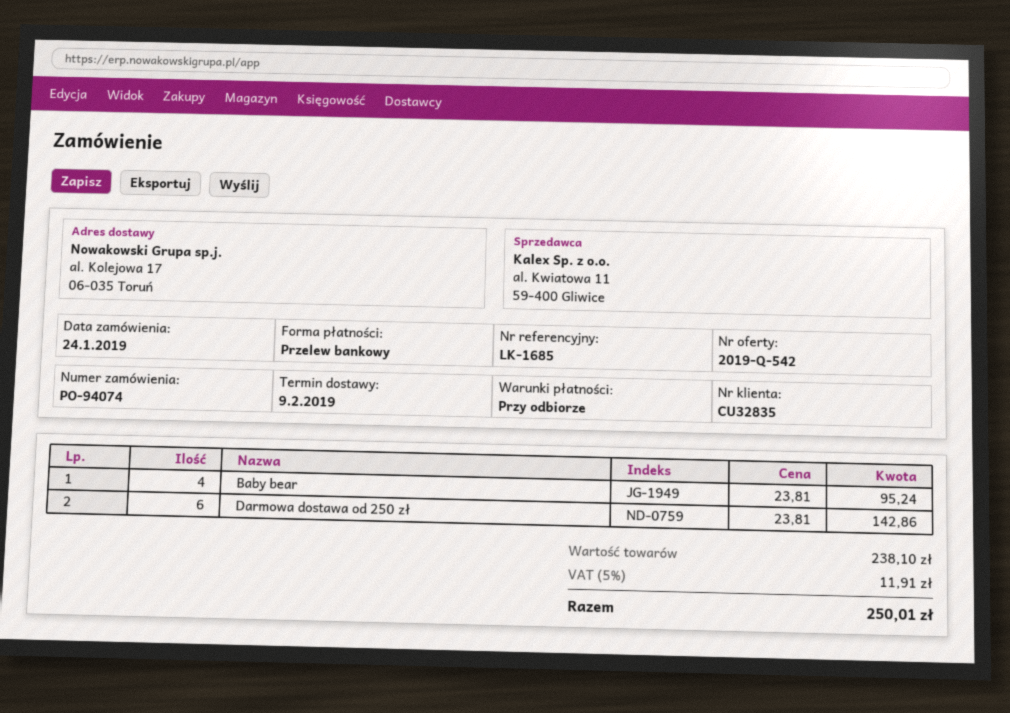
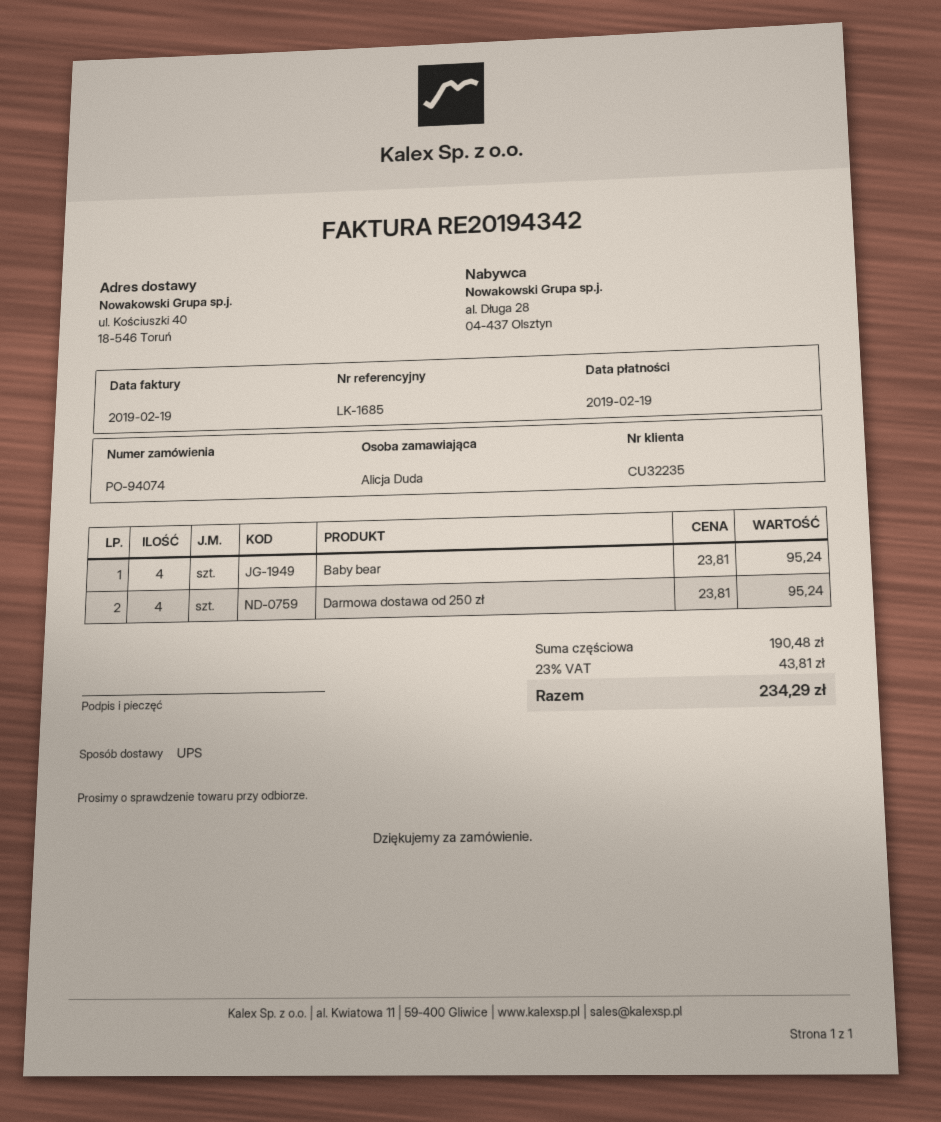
customer number: CU32835 -> CU32235
ship to: al. Kolejowa 17, 06-035 Toruń -> ul. Kościuszki 40, 18-546 Toruń
Darmowa dostawa od 250 zł: 6 x 23.81 = 142.86 -> 4 x 23.81 = 95.24
subtotal: 238.10 -> 190.48
tax: 5% = 11.91 -> 23% = 43.81
total: 250.01 -> 234.29

